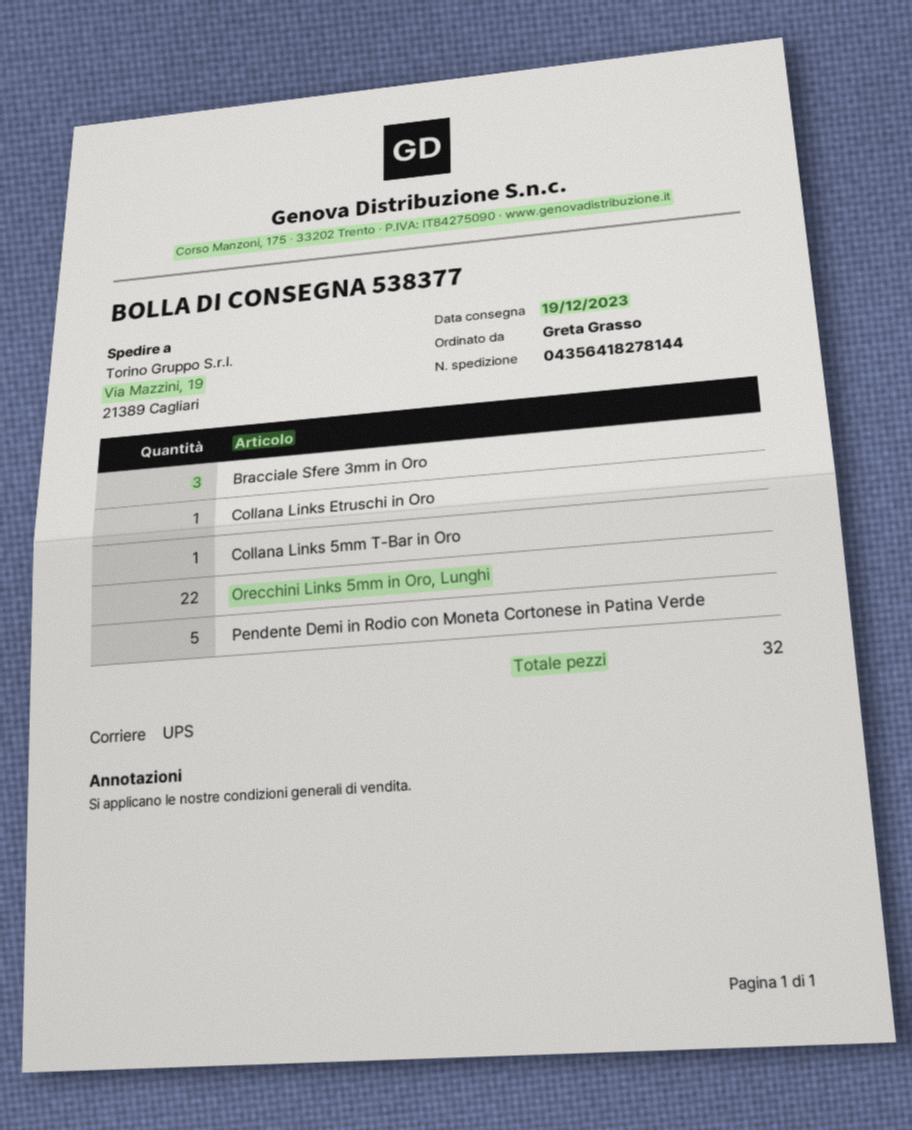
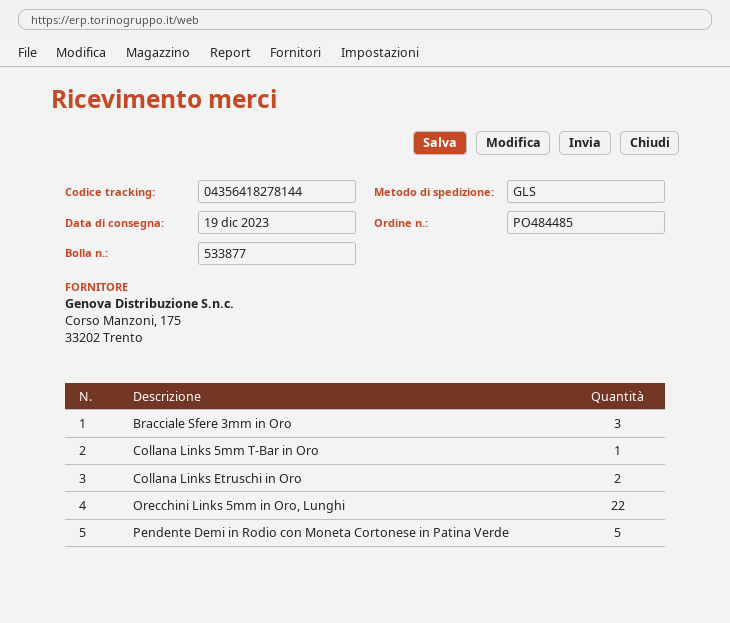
delivery note number: 538377 -> 533877
shipping method: UPS -> GLS
Collana Links Etruschi in Oro: 1 -> 2

